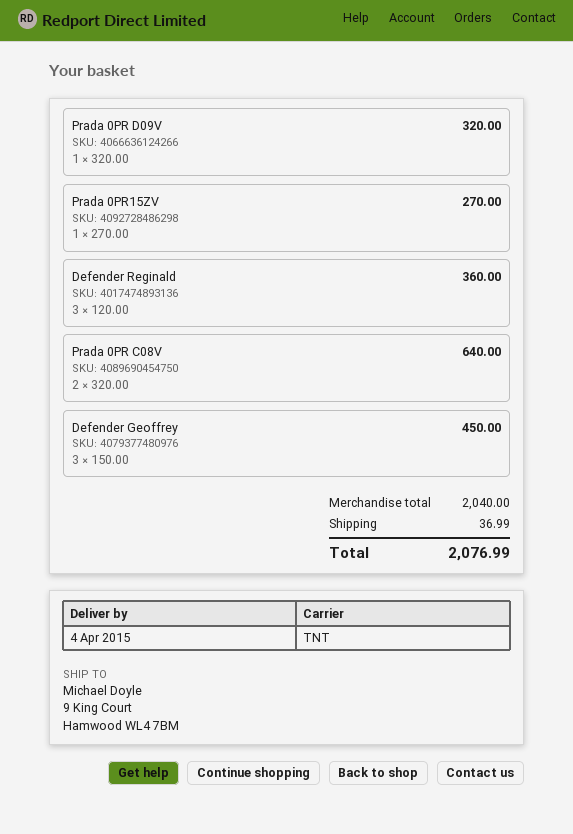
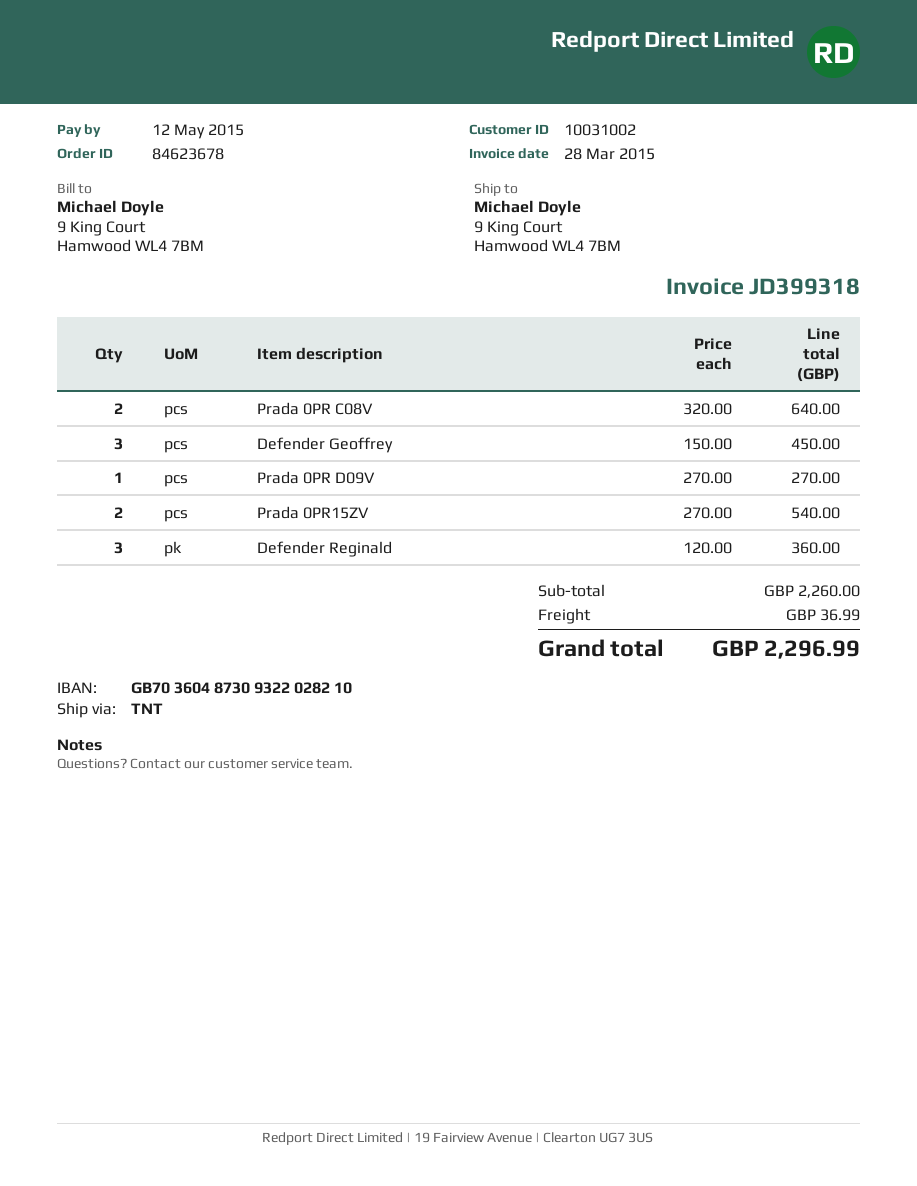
Prada 0PR D09V: 1 x 320.00 = 320.00 -> 1 x 270.00 = 270.00
Prada 0PR15ZV: 1 x 270.00 = 270.00 -> 2 x 270.00 = 540.00
subtotal: 2040.00 -> 2260.00
total: 2076.99 -> 2296.99

